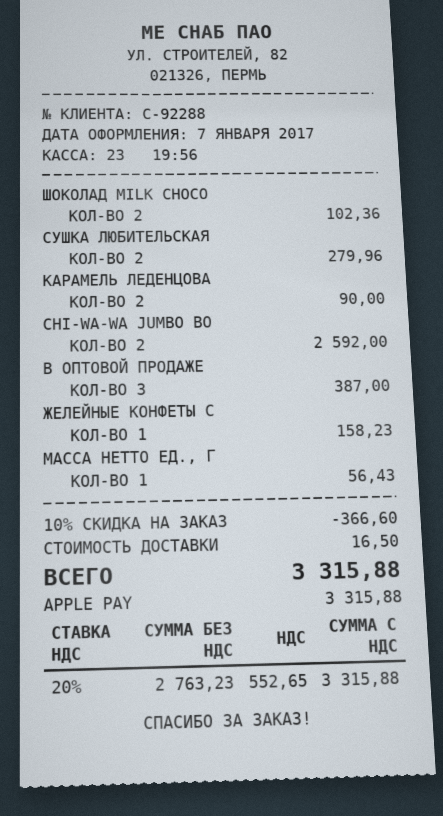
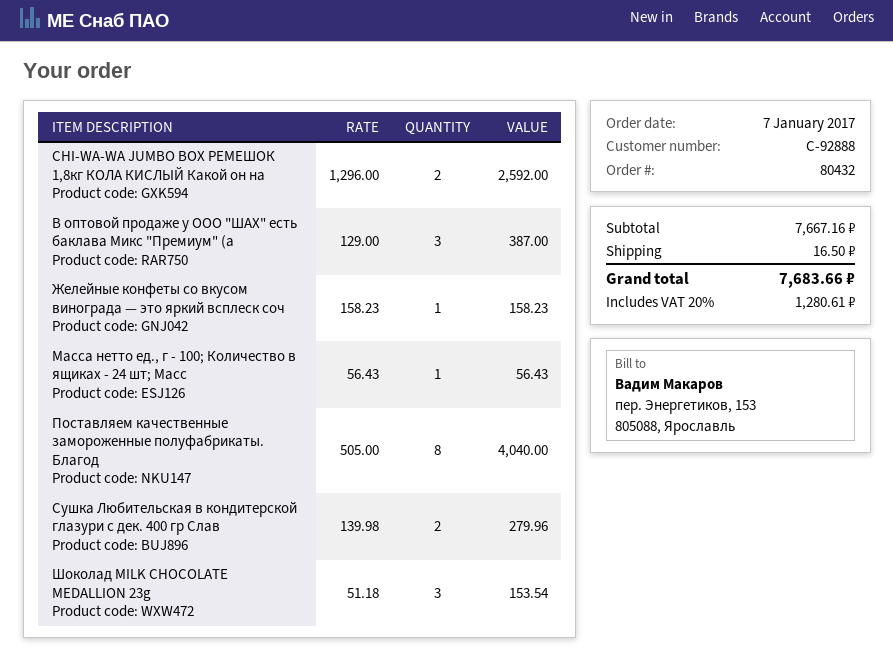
customer number: C-92288 -> C-92888
ШОКОЛАД MILK CHOCO: 2 for 102.36 -> 3 for 153.54
КАРАМЕЛЬ ЛЕДЕНЦОВА: 2 for 90.00 -> none
Поставляем качественные замороженные полуфабрикаты. Благод: none -> 8 for 4040.00
discount: 10% = 366.60 -> none
tax: 20% = 552.65 -> 20% = 1280.61
total: 3315.88 -> 7683.66

